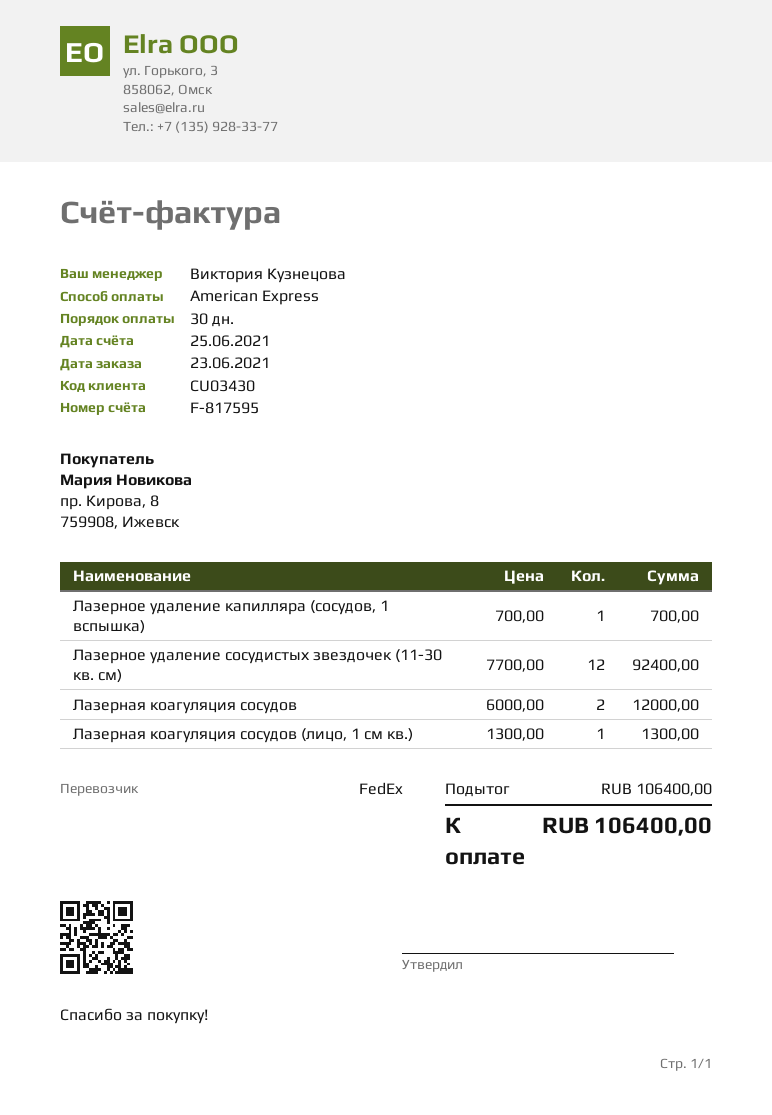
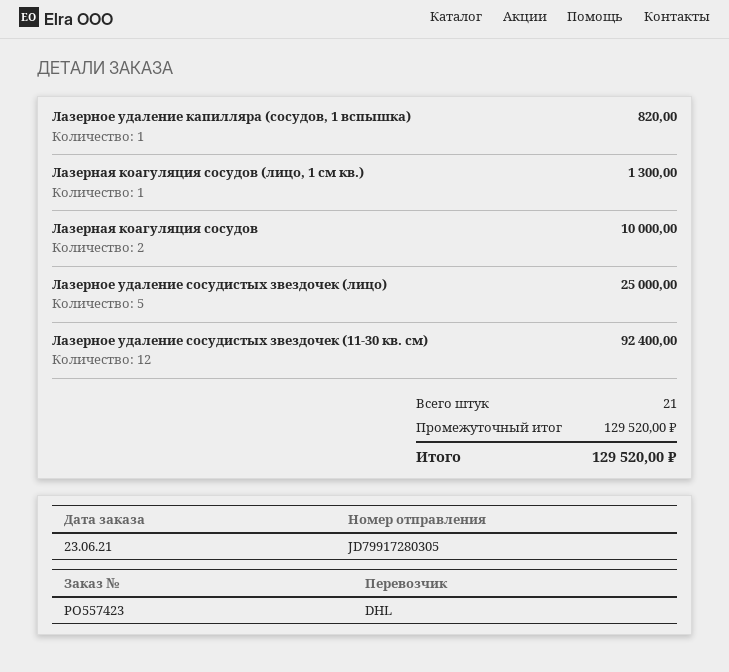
shipping method: FedEx -> DHL
Лазерное удаление капилляра (сосудов, 1 вспышка): 1 for 700.00 -> 1 for 820.00
Лазерная коагуляция сосудов: 2 for 12000.00 -> 2 for 10000.00
Лазерное удаление сосудистых звездочек (лицо): none -> 5 for 25000.00
subtotal: 106400.00 -> 129520.00
total: 106400.00 -> 129520.00

